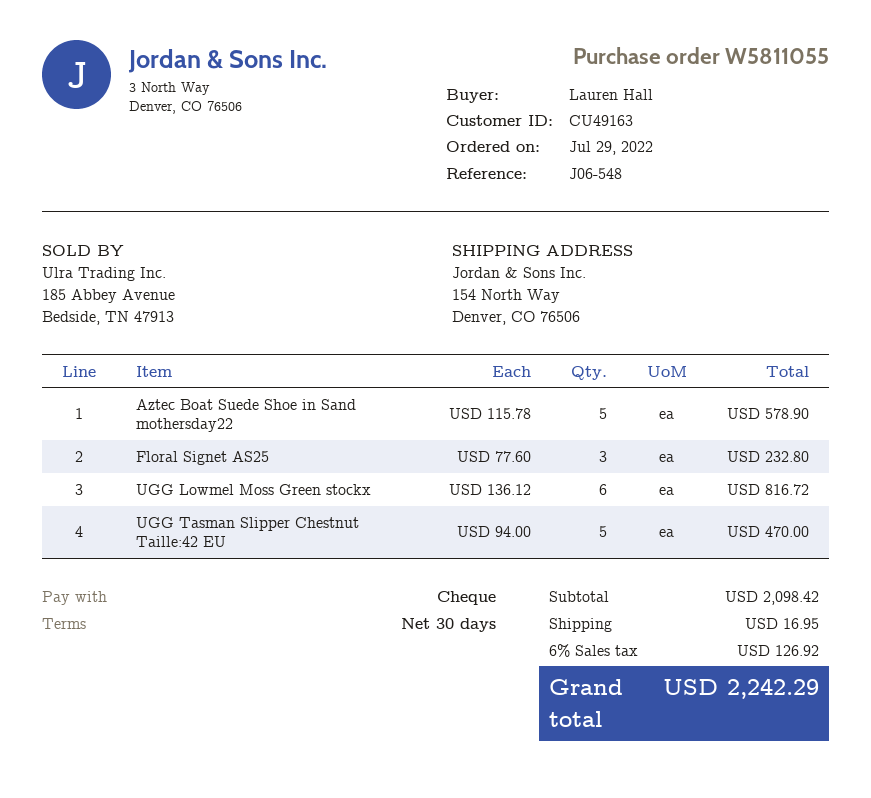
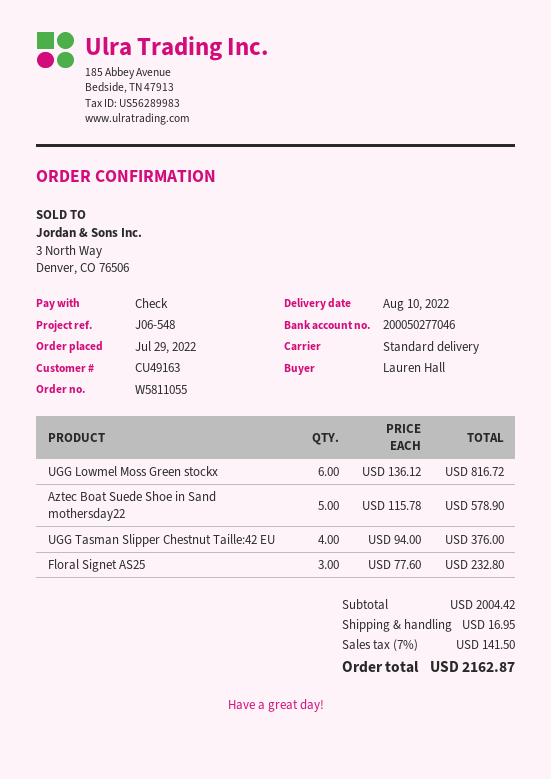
UGG Tasman Slipper Chestnut Taille:42 EU: 5 x 94.00 = 470.00 -> 4 x 94.00 = 376.00
subtotal: 2098.42 -> 2004.42
tax: 6% = 126.92 -> 7% = 141.50
total: 2242.29 -> 2162.87

